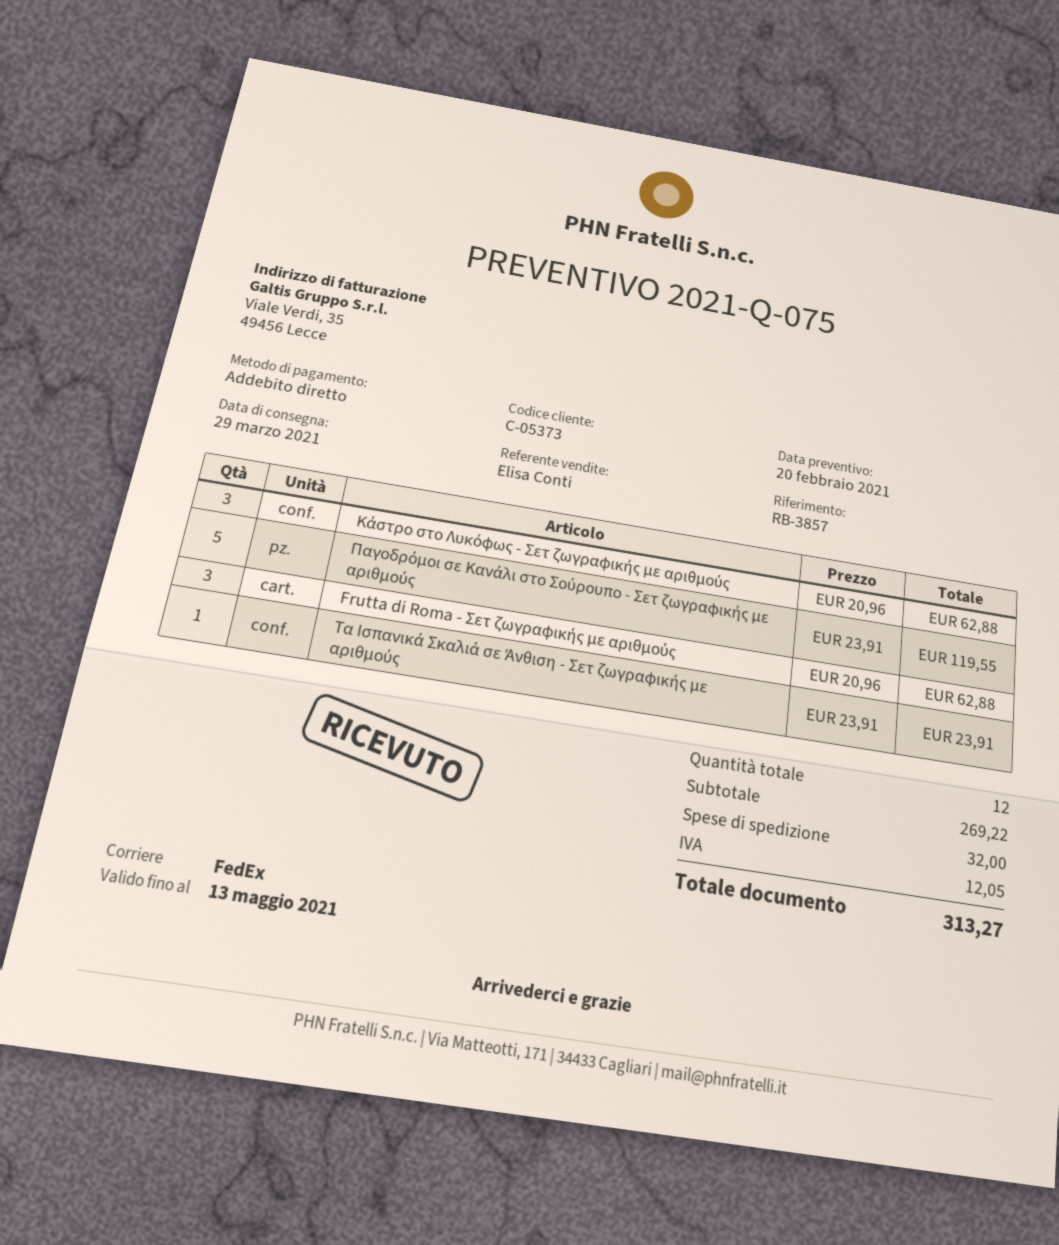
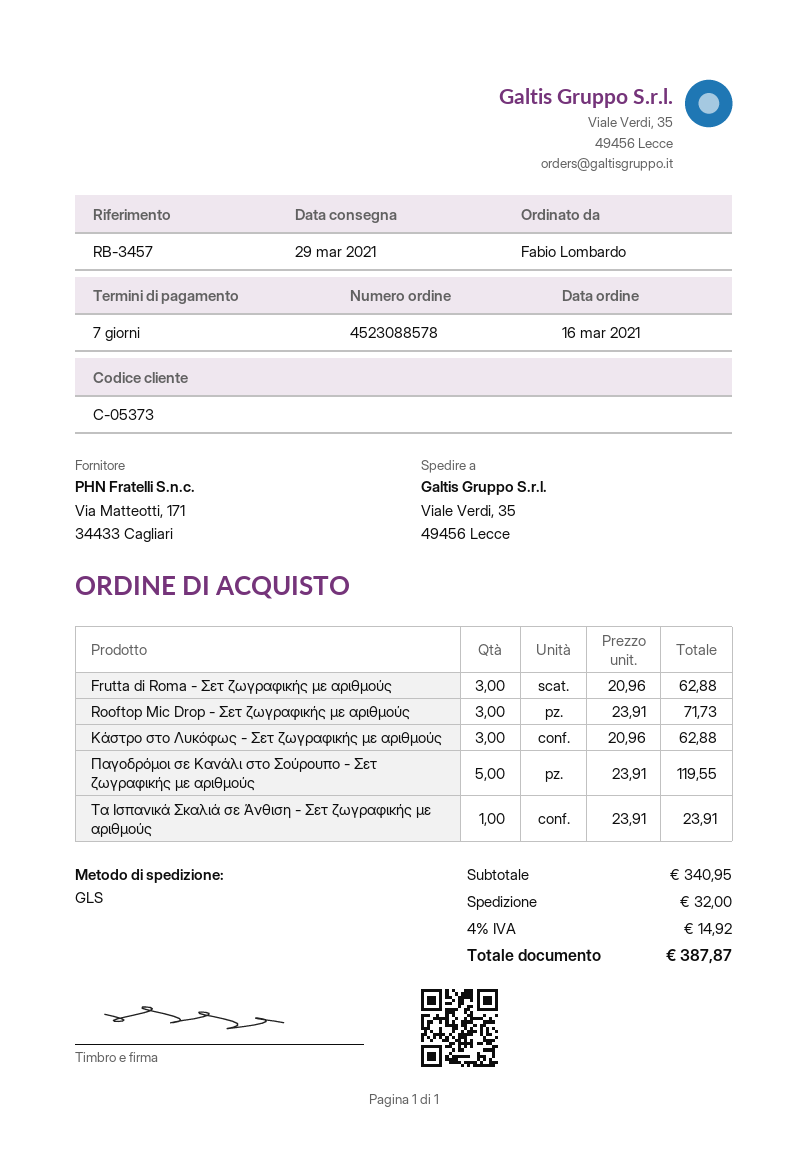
reference: RB-3857 -> RB-3457
shipping method: FedEx -> GLS
Rooftop Mic Drop - Σετ ζωγραφικής με αριθμούς: none -> 3 x 23.91 = 71.73
subtotal: 269.22 -> 340.95
tax: 12.05 -> 14.92
total: 313.27 -> 387.87

